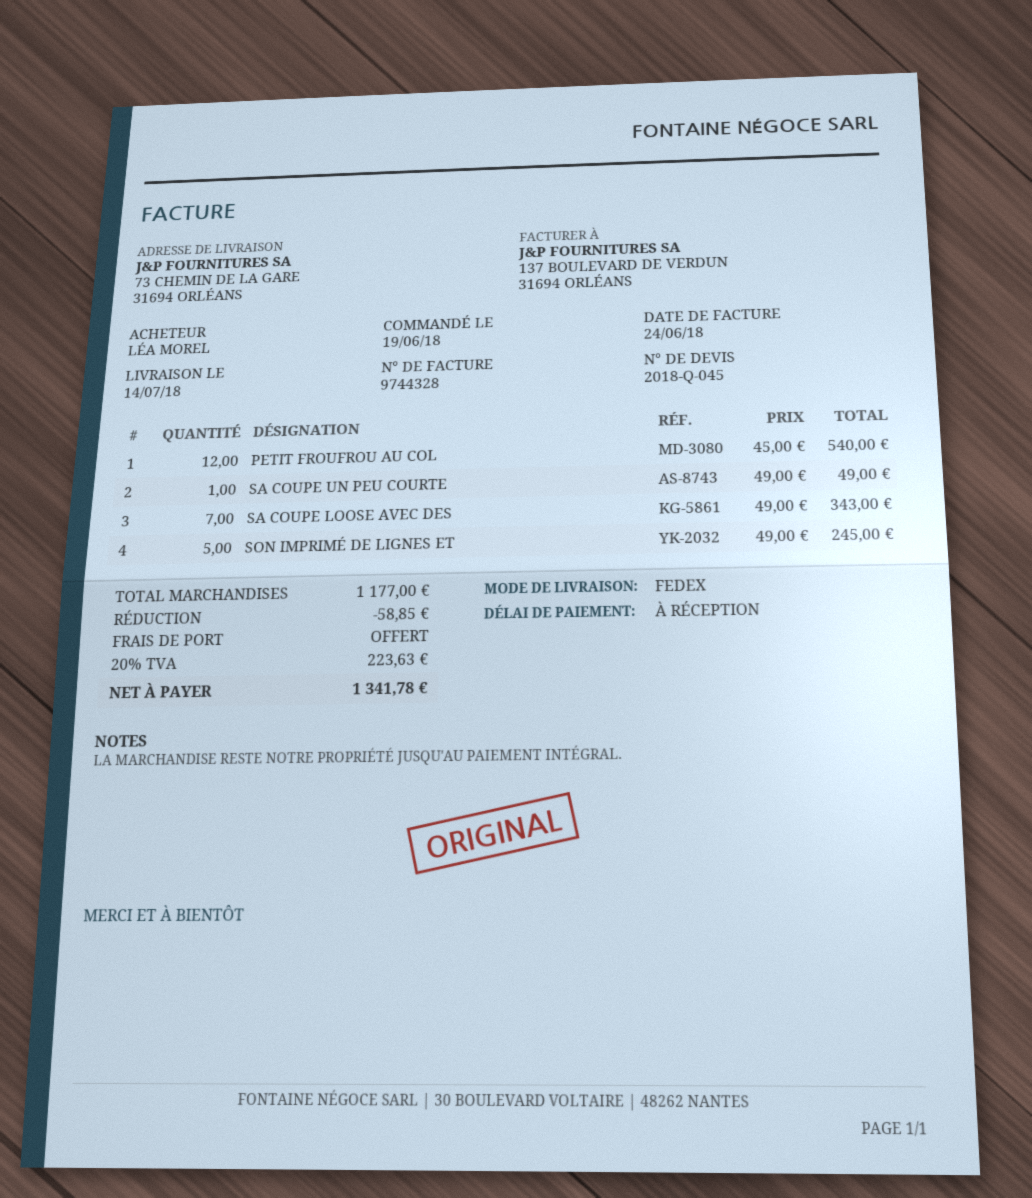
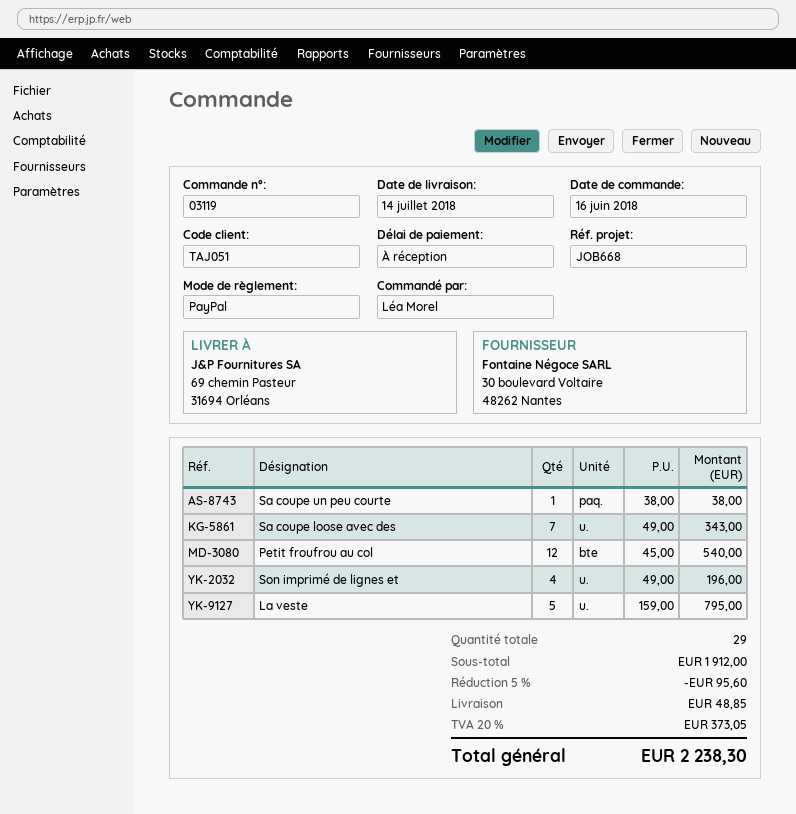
order date: 2018-06-19 -> 2018-06-16
ship to: 73 CHEMIN DE LA GARE, 31694 ORLÉANS -> 69 chemin Pasteur, 31694 Orléans
SA COUPE UN PEU COURTE: 1 x 49.00 = 49.00 -> 1 x 38.00 = 38.00
SON IMPRIMÉ DE LIGNES ET: 5 x 49.00 = 245.00 -> 4 x 49.00 = 196.00
La veste: none -> 5 x 159.00 = 795.00
subtotal: 1177.00 -> 1912.00
discount: 58.85 -> 95.60
shipping: 0.00 -> 48.85
tax: 20% = 223.63 -> 20% = 373.05
total: 1341.78 -> 2238.30

